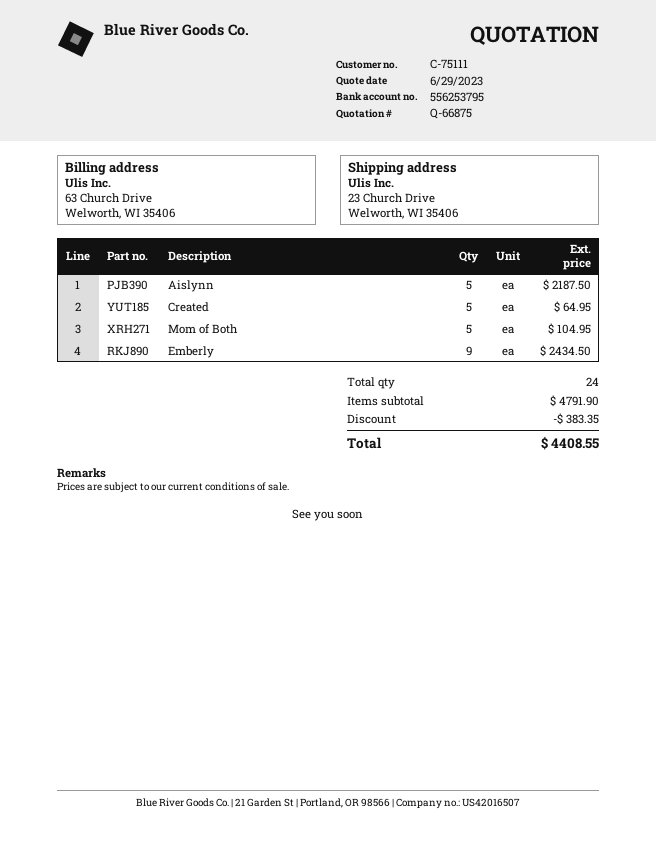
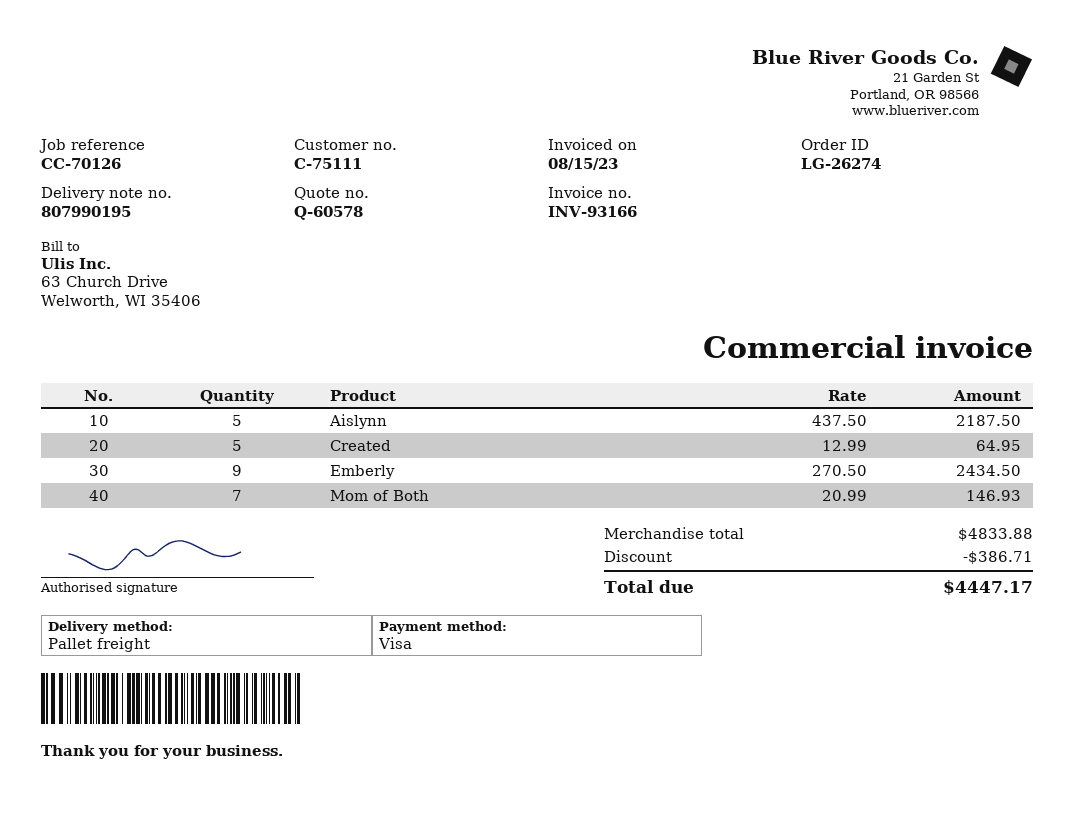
quote number: Q-66875 -> Q-60578
Mom of Both: 5 for 104.95 -> 7 for 146.93
subtotal: 4791.90 -> 4833.88
discount: 383.35 -> 386.71
total: 4408.55 -> 4447.17

